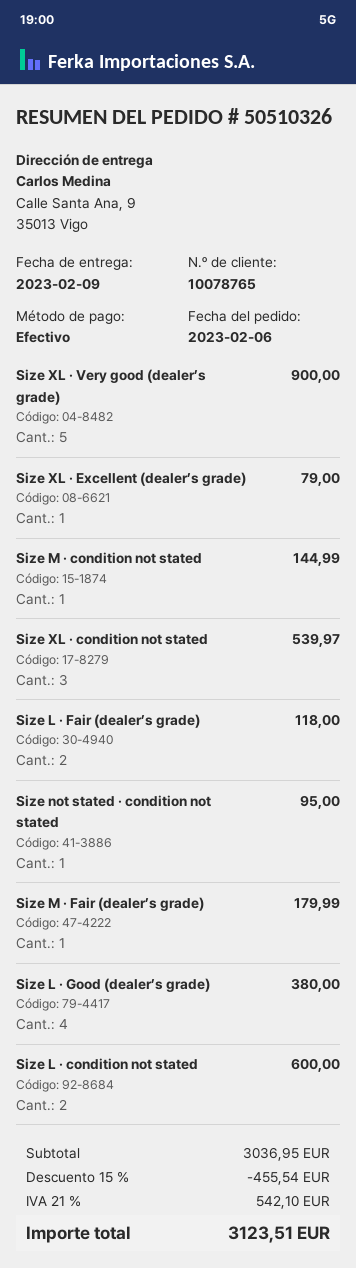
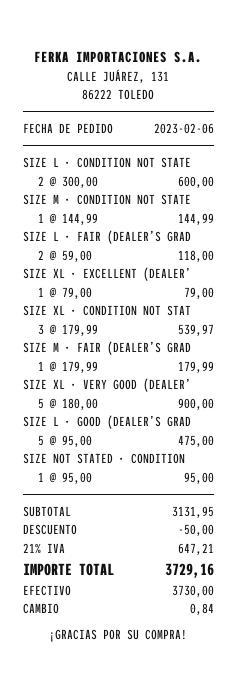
Size L · Good (dealer’s grade): 4 for 380.00 -> 5 for 475.00
subtotal: 3036.95 -> 3131.95
discount: 455.54 -> 50.00
tax: 21% = 542.10 -> 21% = 647.21
total: 3123.51 -> 3729.16

